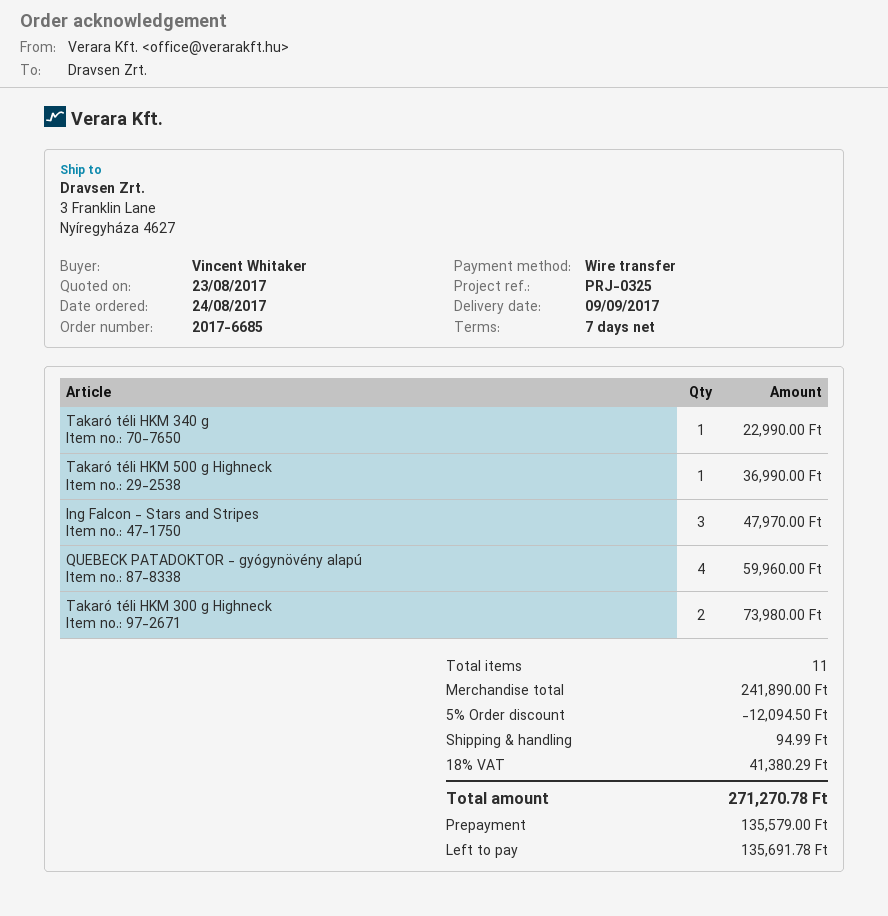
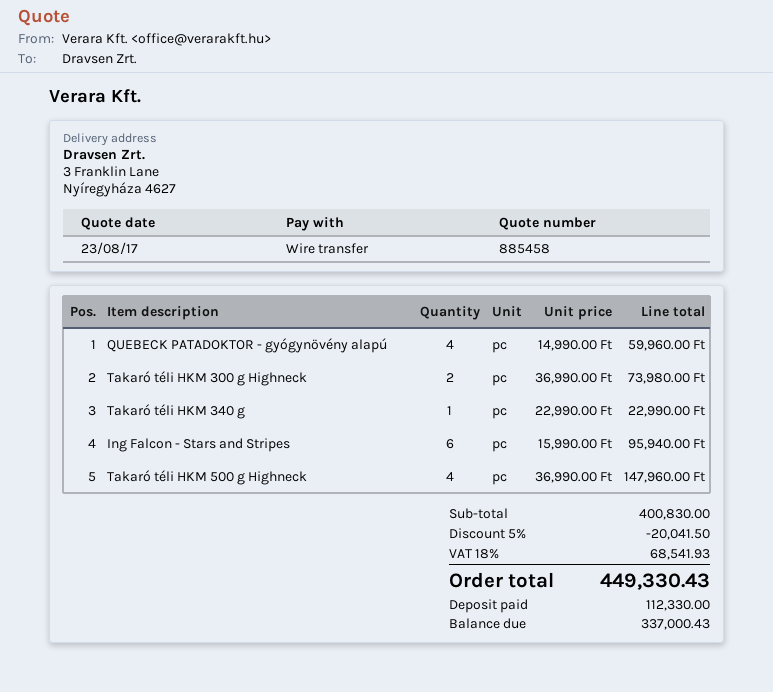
Takaró téli HKM 500 g Highneck: 1 for 36990.00 -> 4 for 147960.00
Ing Falcon - Stars and Stripes: 3 for 47970.00 -> 6 for 95940.00
subtotal: 241890.00 -> 400830.00
discount: 5% = 12094.50 -> 5% = 20041.50
shipping: 94.99 -> none
tax: 18% = 41380.29 -> 18% = 68541.93
total: 271270.78 -> 449330.43
deposit: 135579.00 -> 112330.00
balance: 135691.78 -> 337000.43

